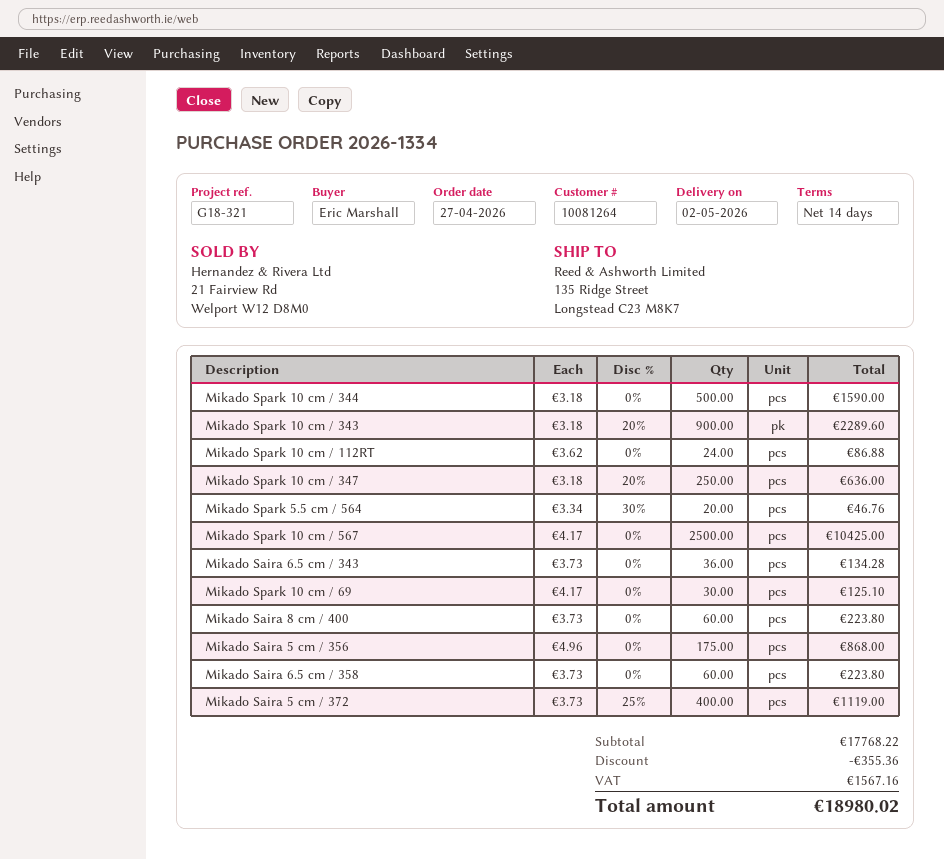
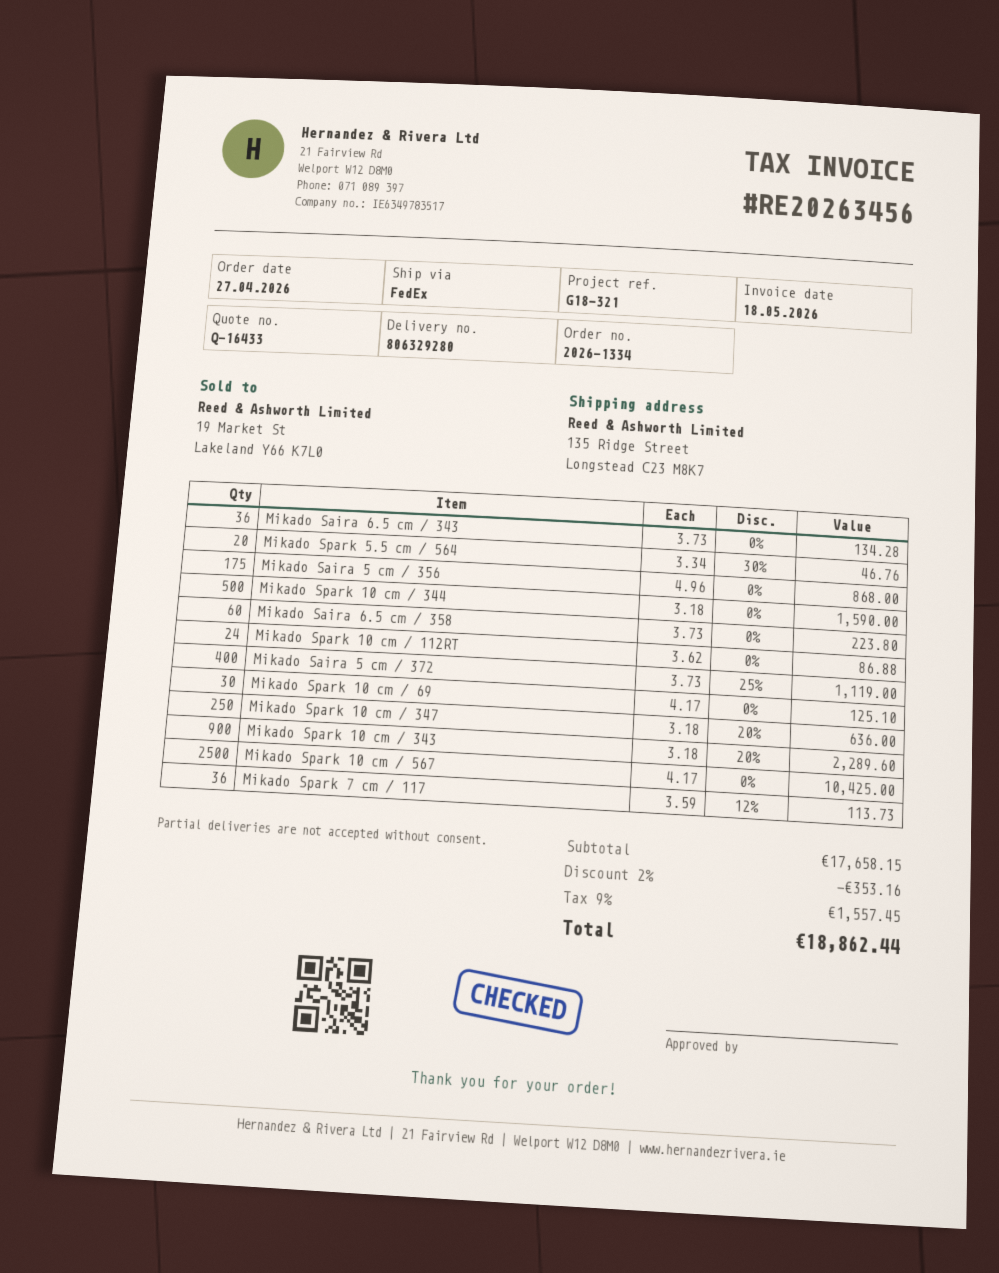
Mikado Saira 8 cm / 400: 60 x 3.73 = 223.80 -> none
Mikado Spark 7 cm / 117: none -> 36 x 3.59 - 12% = 113.73
subtotal: 17768.22 -> 17658.15
discount: 355.36 -> 353.16
tax: 1567.16 -> 1557.45
total: 18980.02 -> 18862.44

